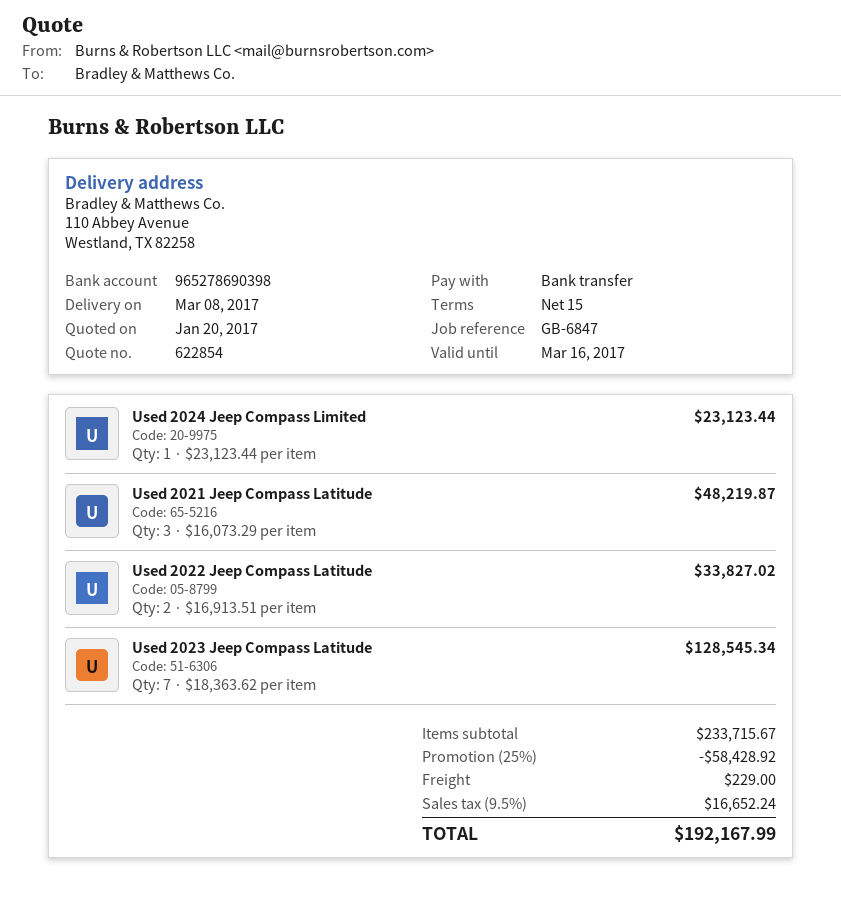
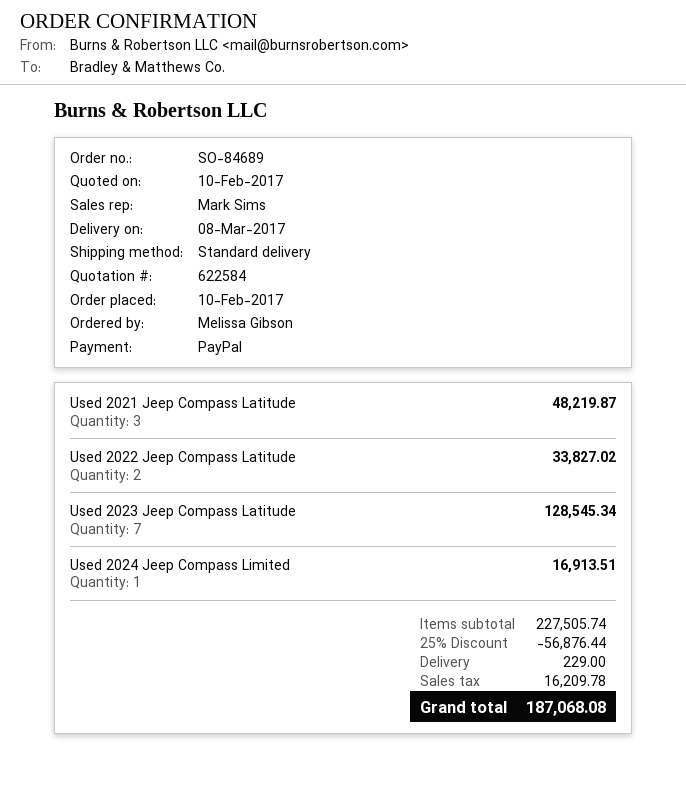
quote number: 622854 -> 622584
quote date: 2017-01-20 -> 2017-02-10
payment method: bank transfer -> PayPal
Used 2024 Jeep Compass Limited: 1 for 23123.44 -> 1 for 16913.51
subtotal: 233715.67 -> 227505.74
discount: 25% = 58428.92 -> 25% = 56876.44
tax: 16652.24 -> 16209.78
total: 192167.99 -> 187068.08

